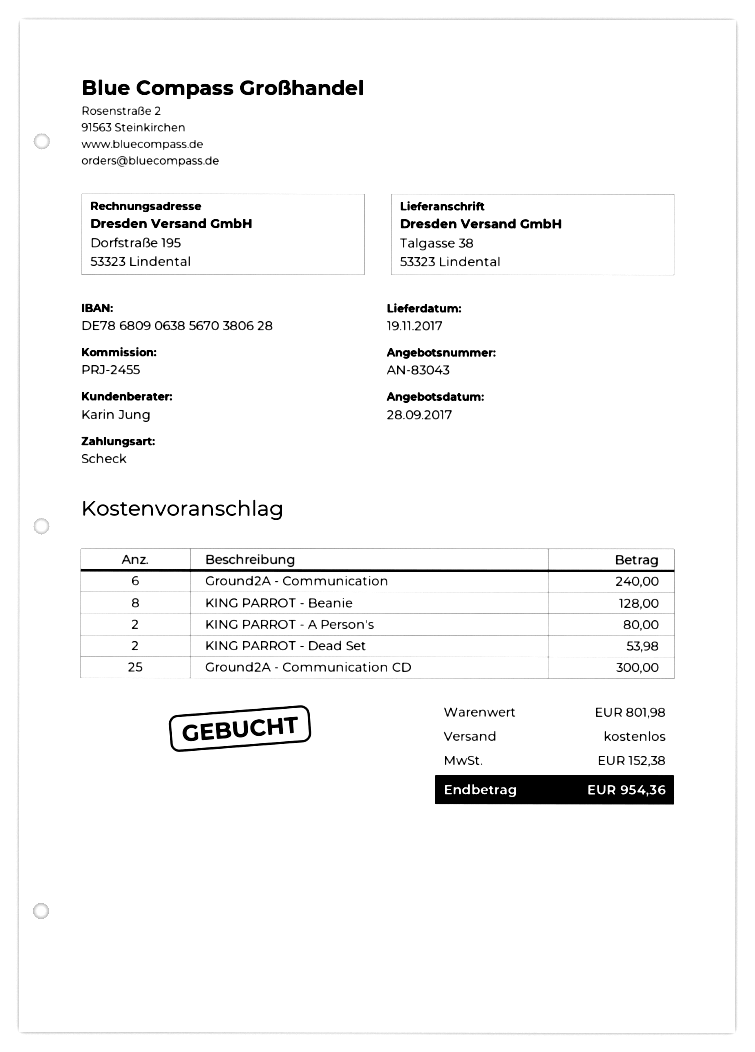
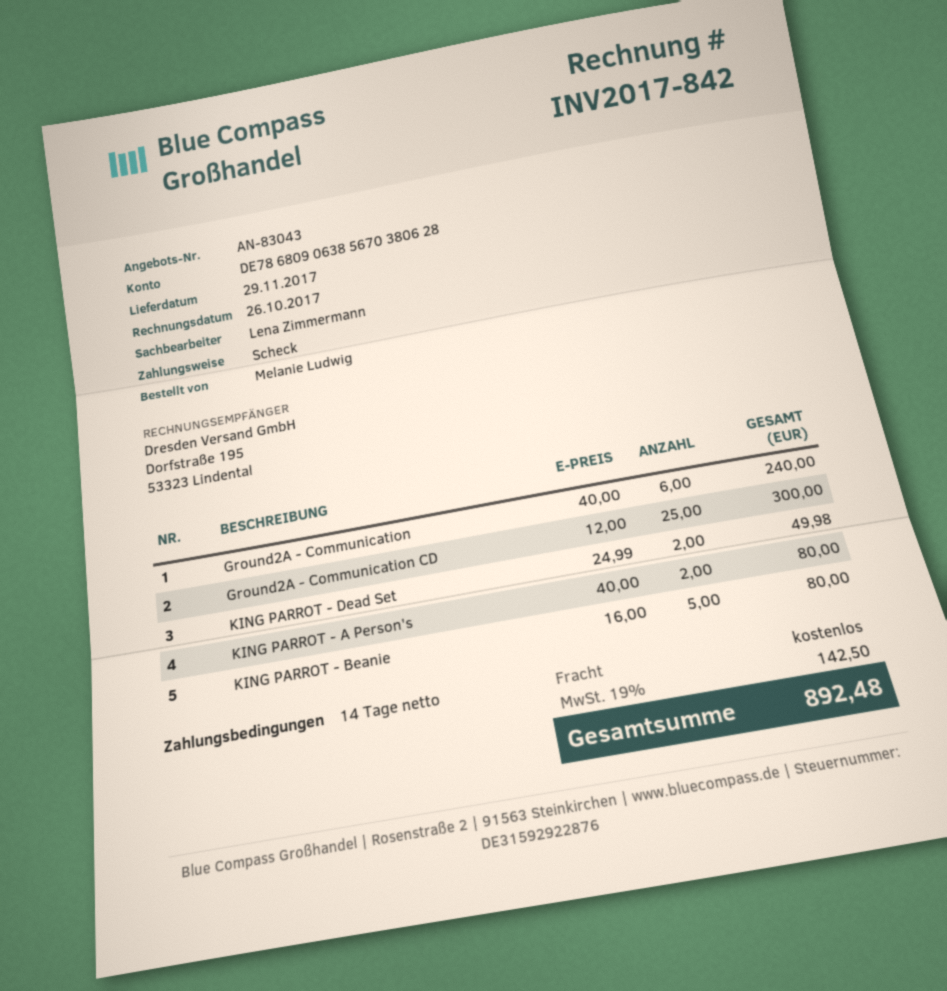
delivery date: 2017-11-19 -> 2017-11-29
sales rep: Karin Jung -> Lena Zimmermann
KING PARROT - Beanie: 8 for 128.00 -> 5 for 80.00
KING PARROT - Dead Set: 2 for 53.98 -> 2 for 49.98
tax: 152.38 -> 142.50
total: 954.36 -> 892.48

